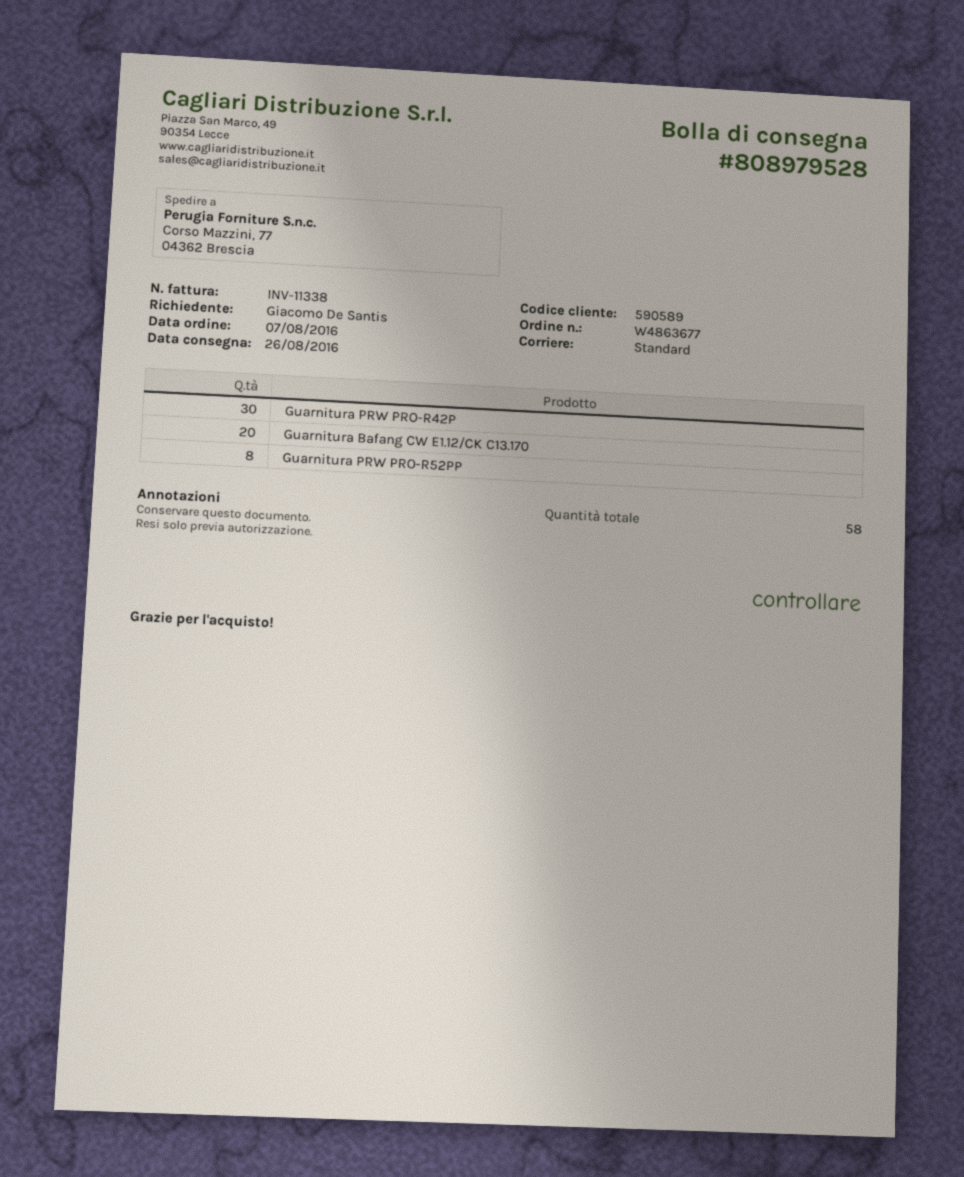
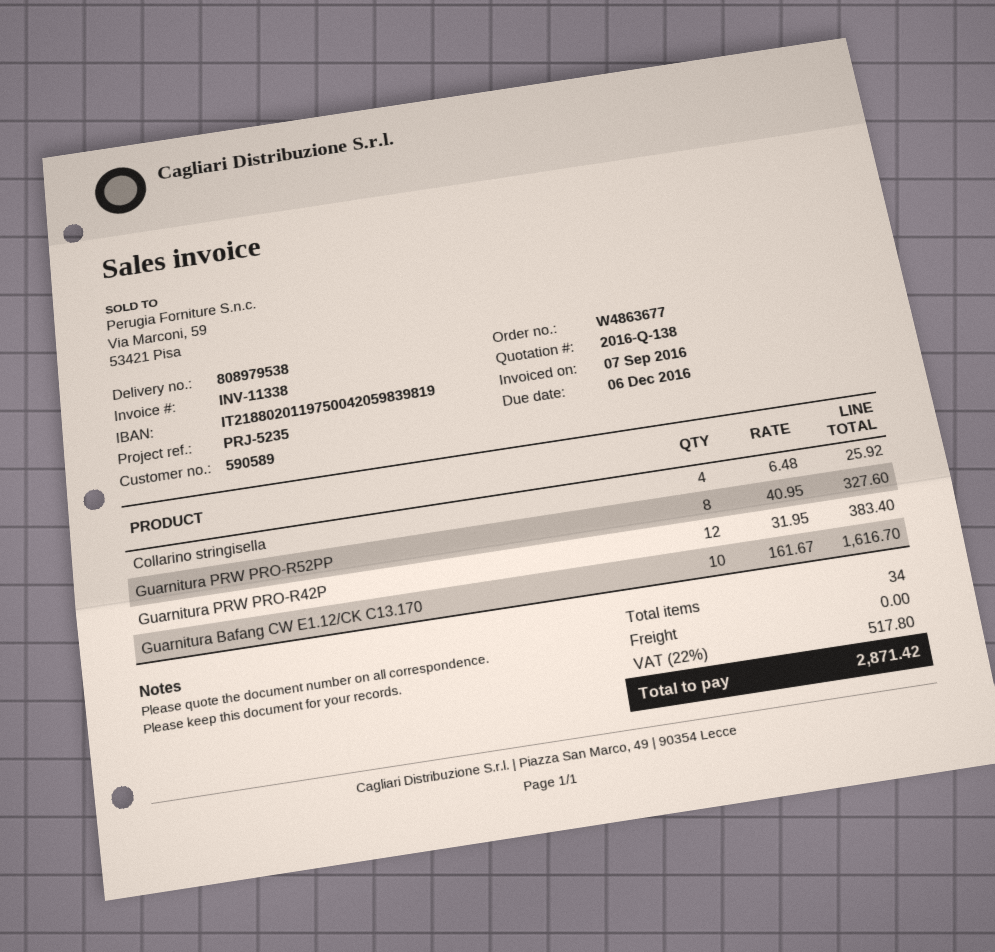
delivery note number: 808979528 -> 808979538
Guarnitura PRW PRO-R42P: 30 -> 12
Guarnitura Bafang CW E1.12/CK C13.170: 20 -> 10
Collarino stringisella: none -> 4
total quantity: 58 -> 34

